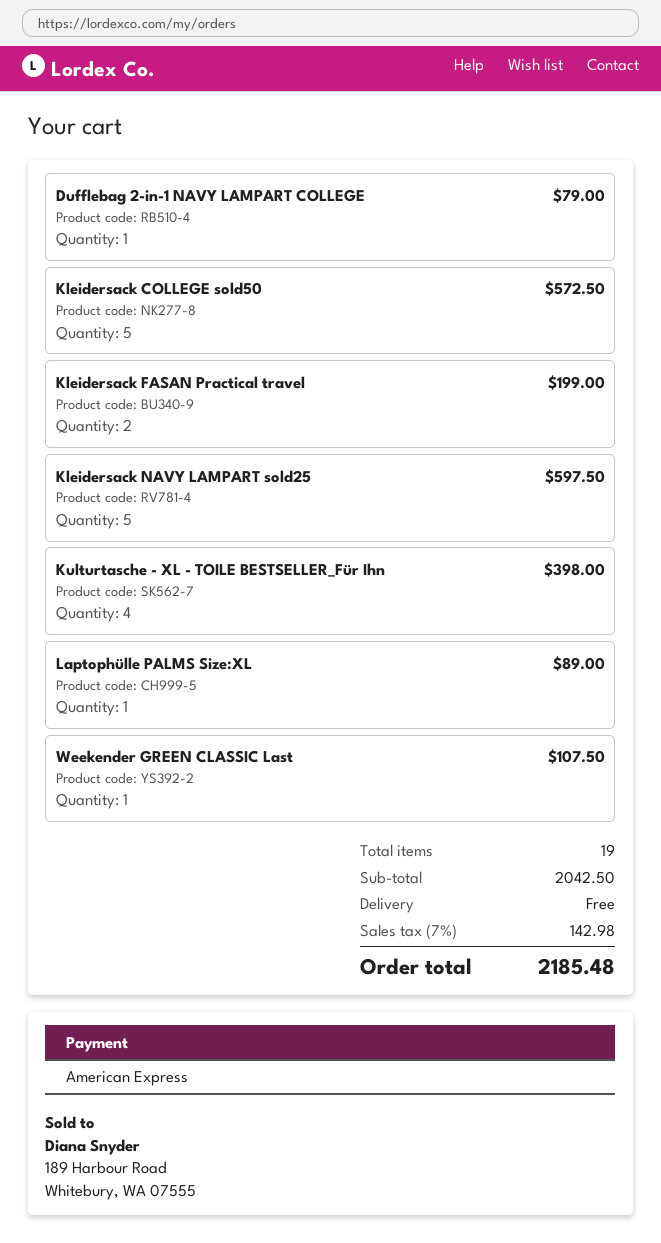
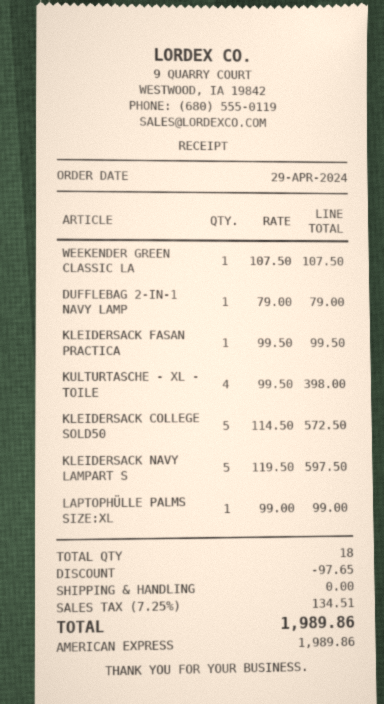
Kleidersack FASAN Practical travel: 2 for 199.00 -> 1 for 99.50
Laptophülle PALMS Size:XL: 1 for 89.00 -> 1 for 99.00
total quantity: 19 -> 18
discount: none -> 97.65
tax: 7% = 142.98 -> 7.25% = 134.51
total: 2185.48 -> 1989.86

